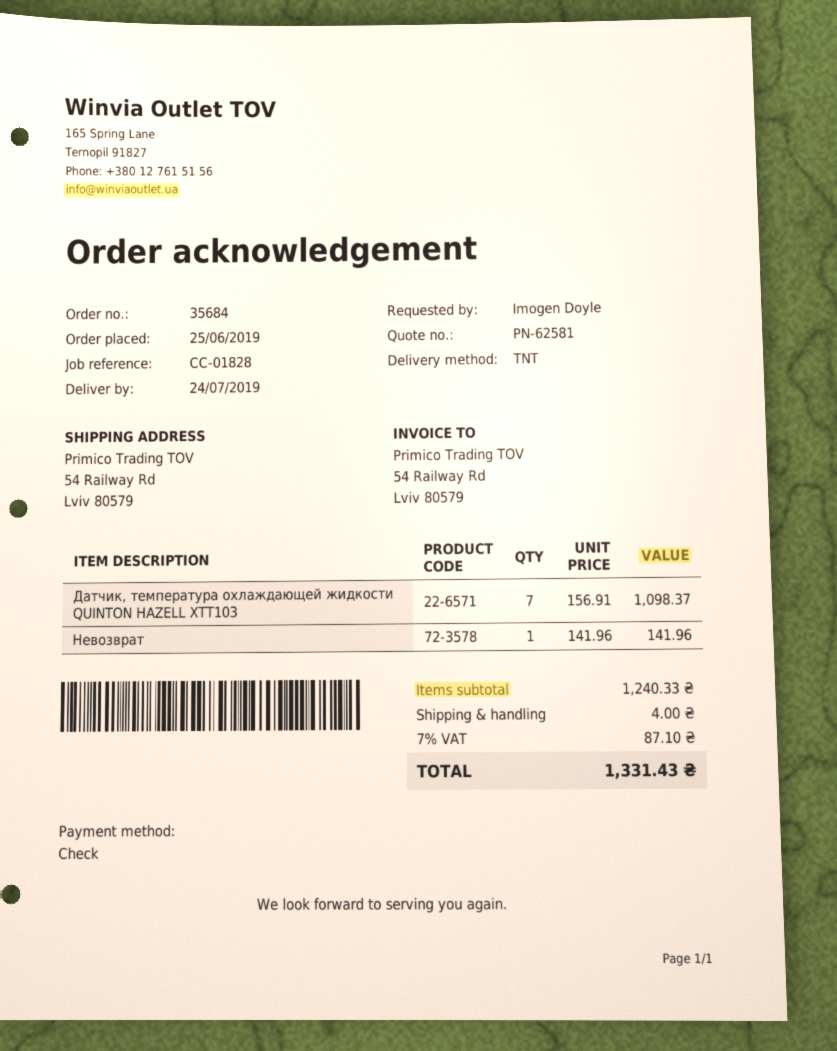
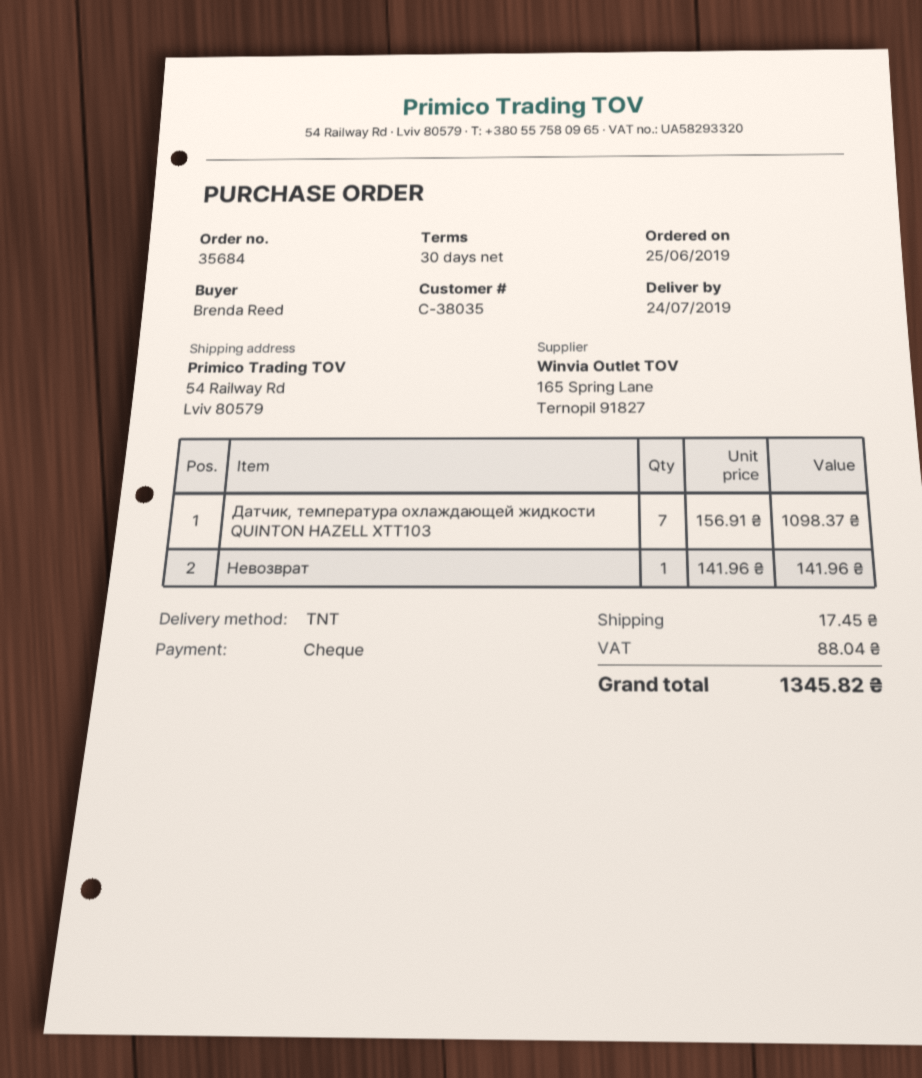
ordered by: Imogen Doyle -> Brenda Reed
shipping: 4.00 -> 17.45
tax: 87.10 -> 88.04
total: 1331.43 -> 1345.82

